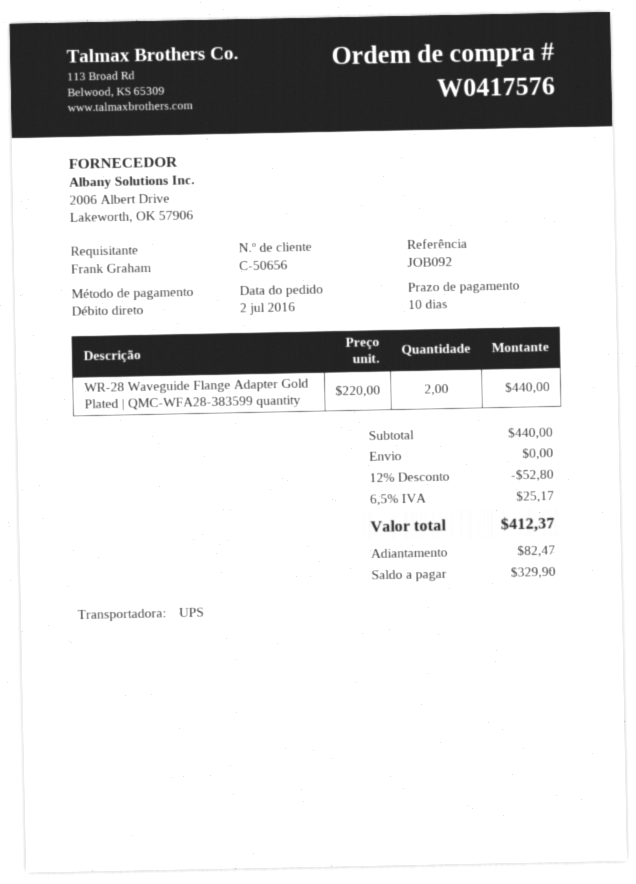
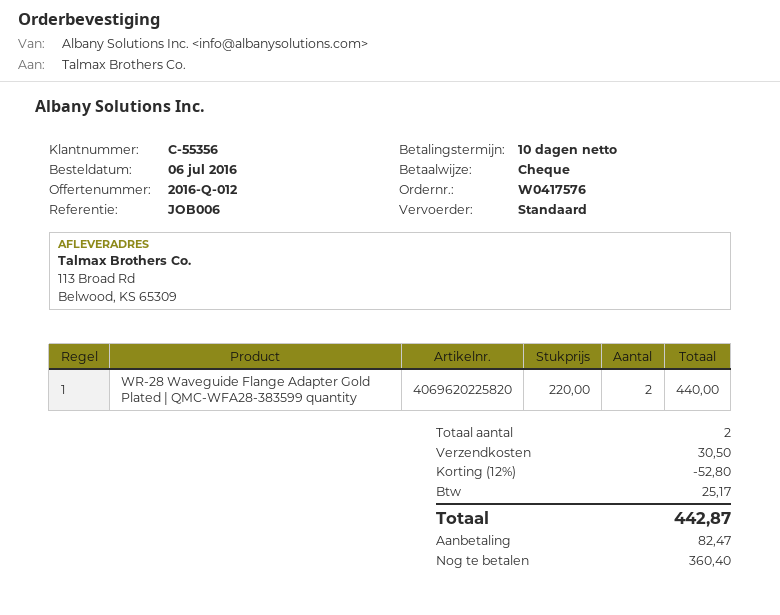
order date: 2016-07-02 -> 2016-07-06
customer number: C-50656 -> C-55356
reference: JOB092 -> JOB006
payment method: direct debit -> cheque
shipping method: UPS -> standard
shipping: 0.00 -> 30.50
total: 412.37 -> 442.87
balance: 329.90 -> 360.40

